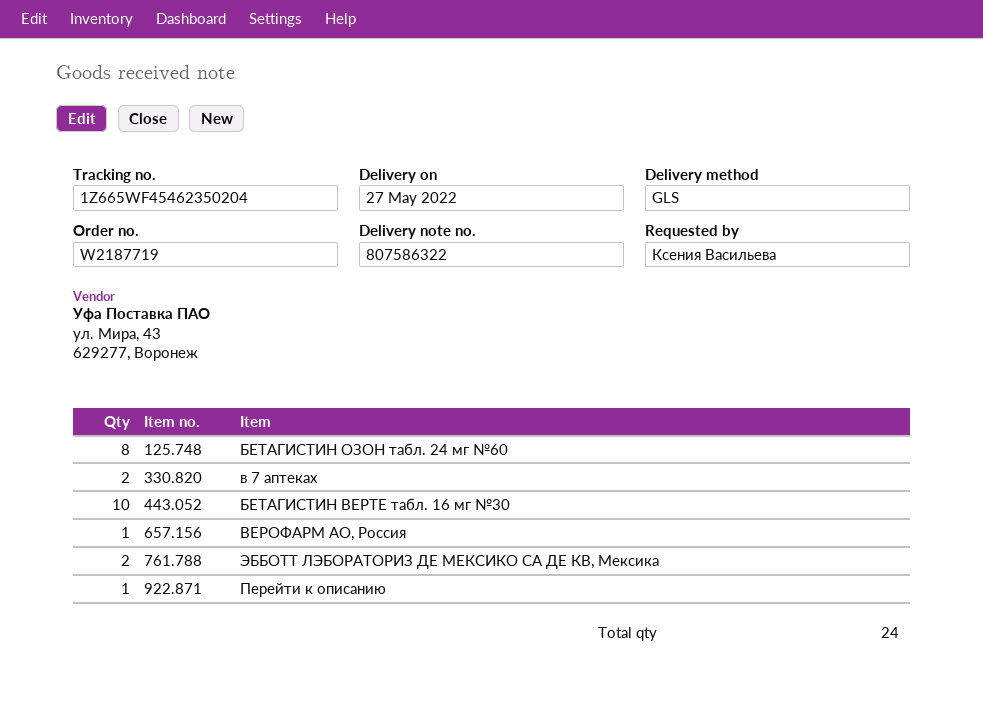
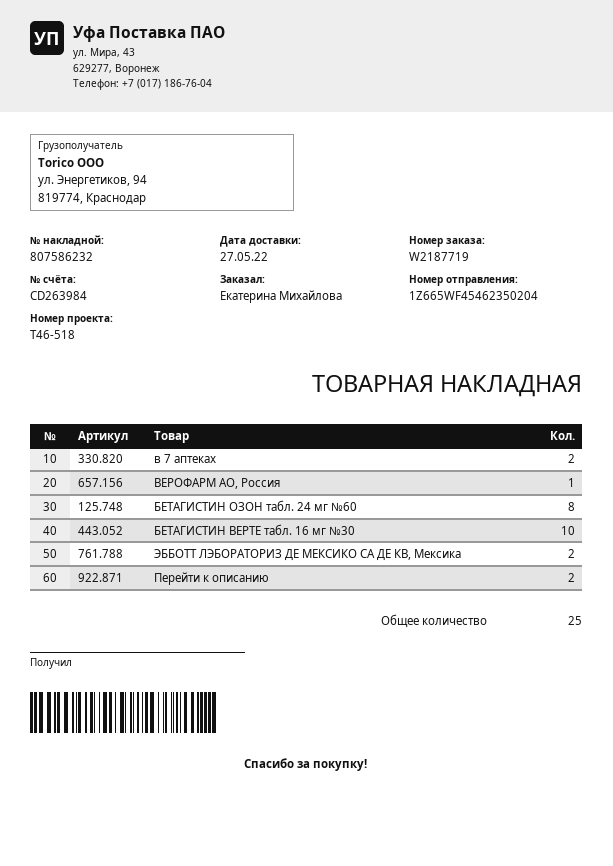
delivery note number: 807586322 -> 807586232
ordered by: Ксения Васильева -> Екатерина Михайлова
Перейти к описанию: 1 -> 2
total quantity: 24 -> 25

